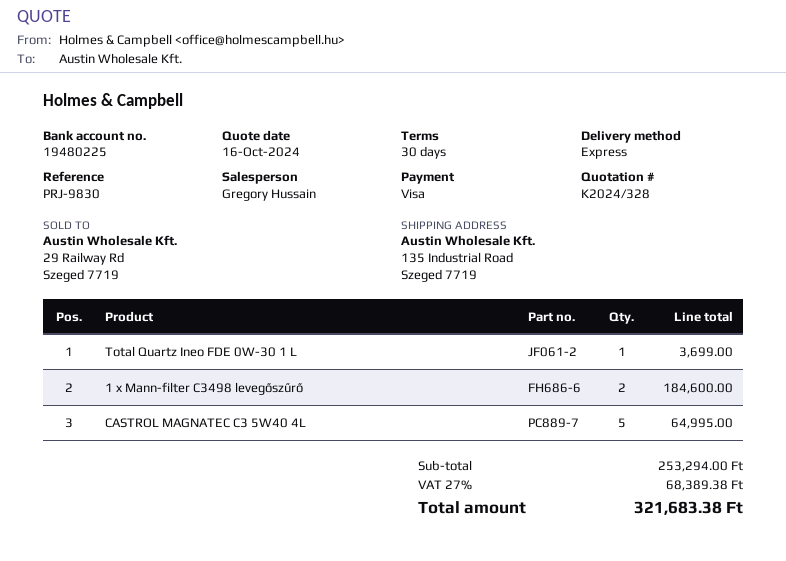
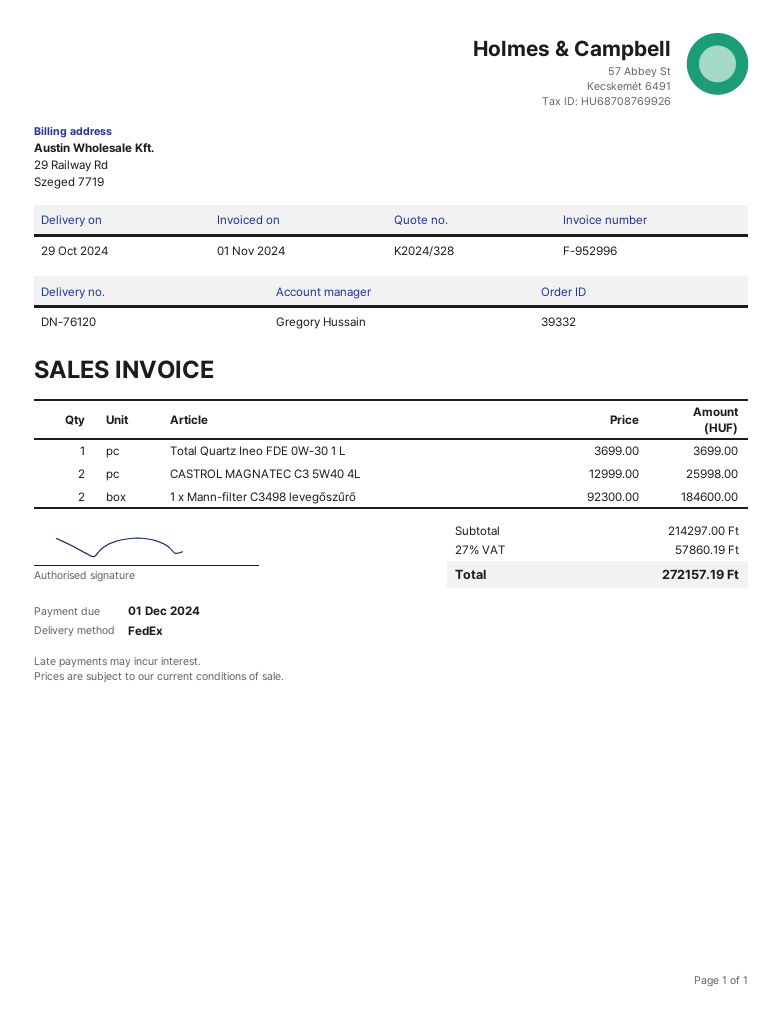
shipping method: express -> FedEx
CASTROL MAGNATEC C3 5W40 4L: 5 for 64995.00 -> 2 for 25998.00
subtotal: 253294.00 -> 214297.00
tax: 27% = 68389.38 -> 27% = 57860.19
total: 321683.38 -> 272157.19

